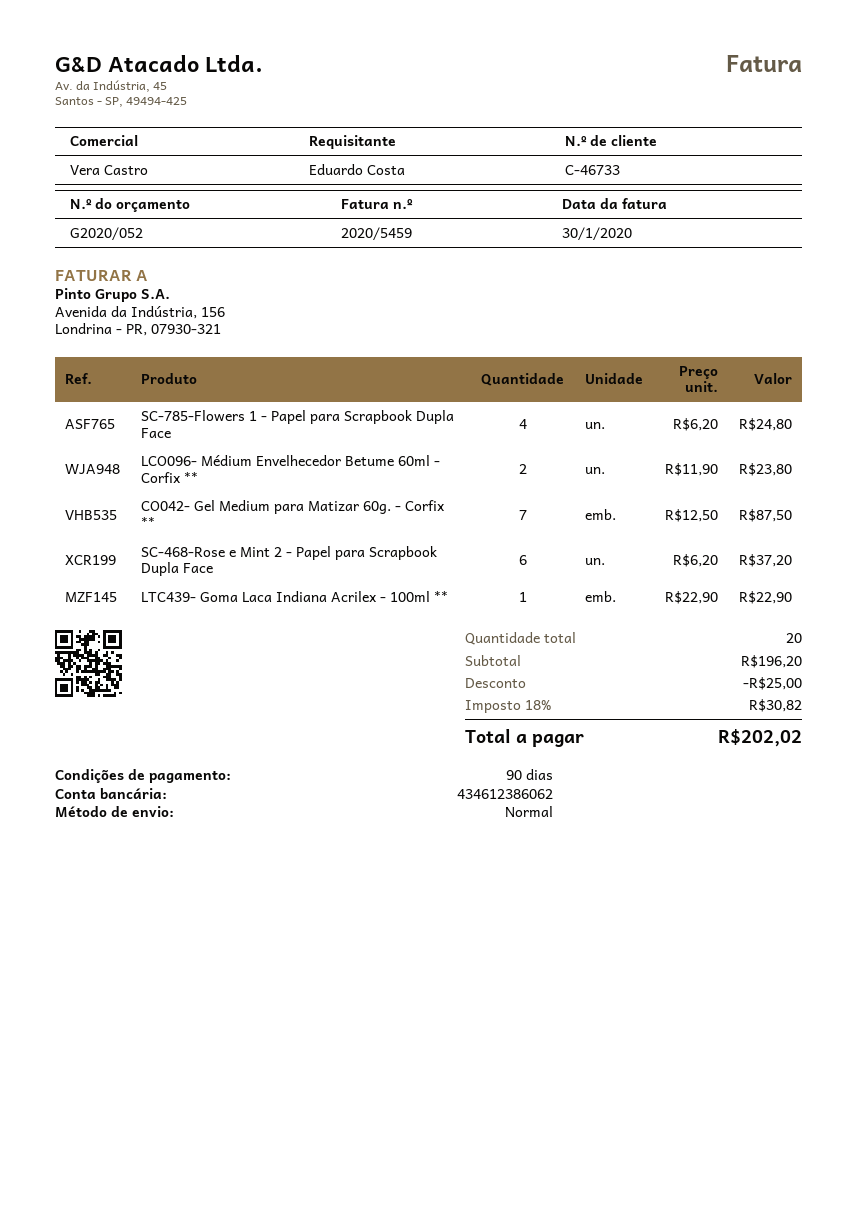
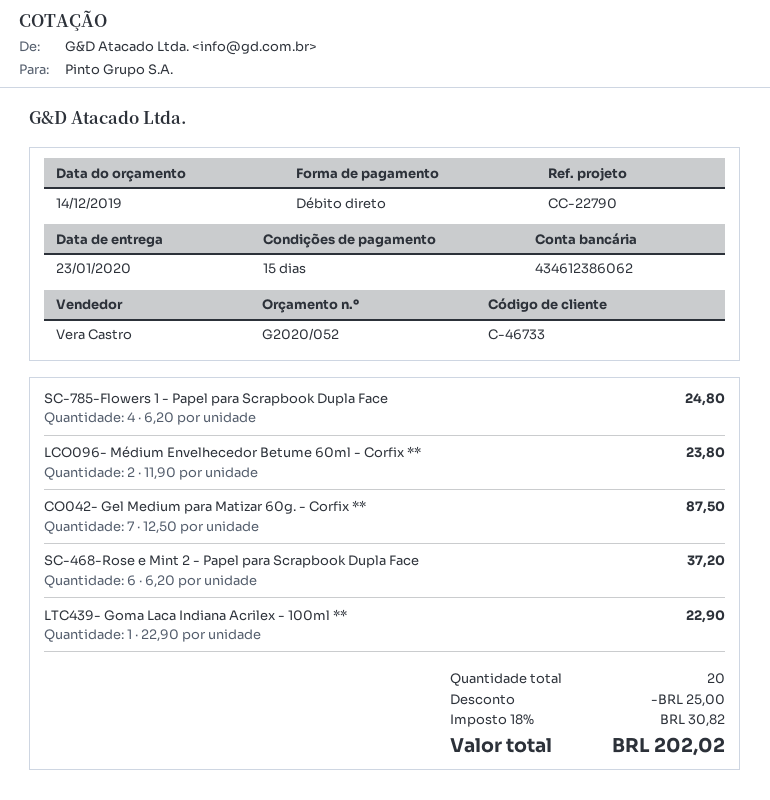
payment terms: 90 days -> 15 days

